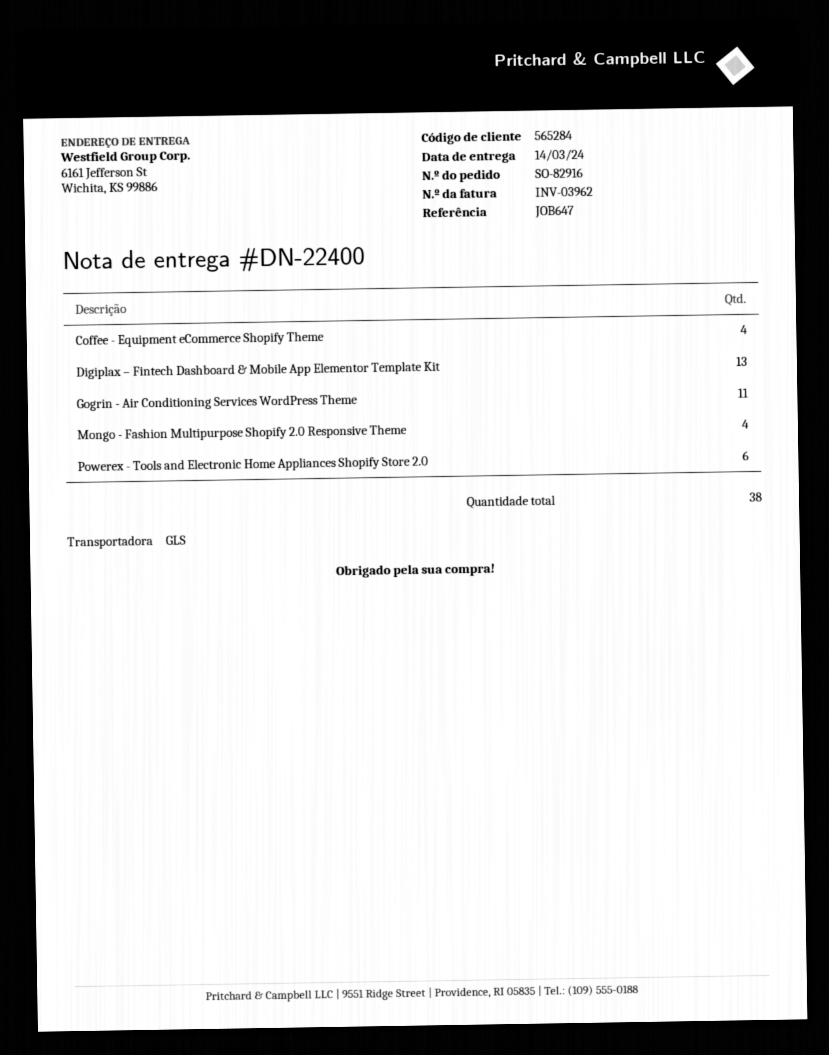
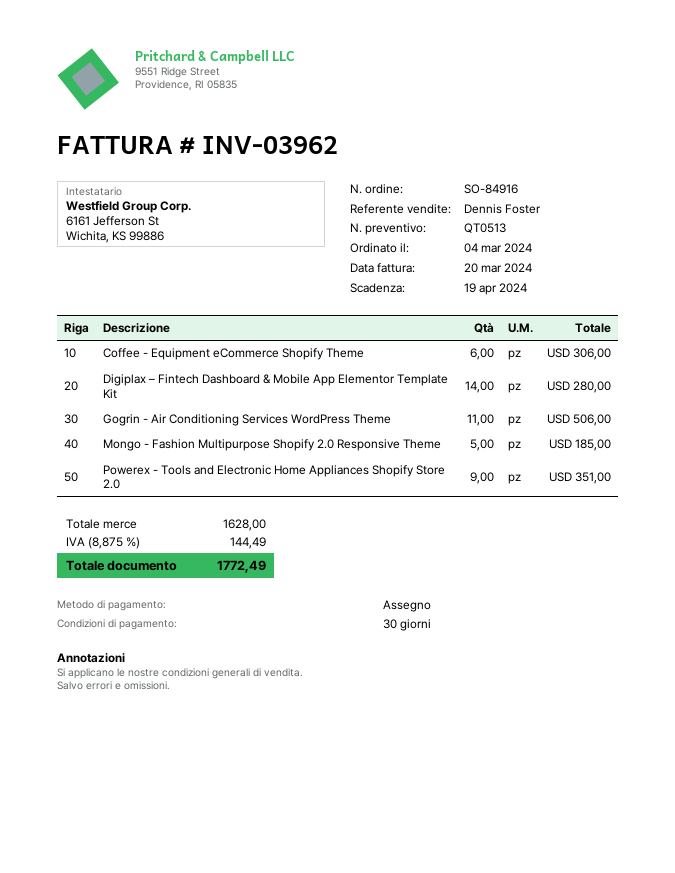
order number: SO-82916 -> SO-84916
Coffee - Equipment eCommerce Shopify Theme: 4 -> 6
Digiplax – Fintech Dashboard & Mobile App Elementor Template Kit: 13 -> 14
Mongo - Fashion Multipurpose Shopify 2.0 Responsive Theme: 4 -> 5
Powerex - Tools and Electronic Home Appliances Shopify Store 2.0: 6 -> 9

